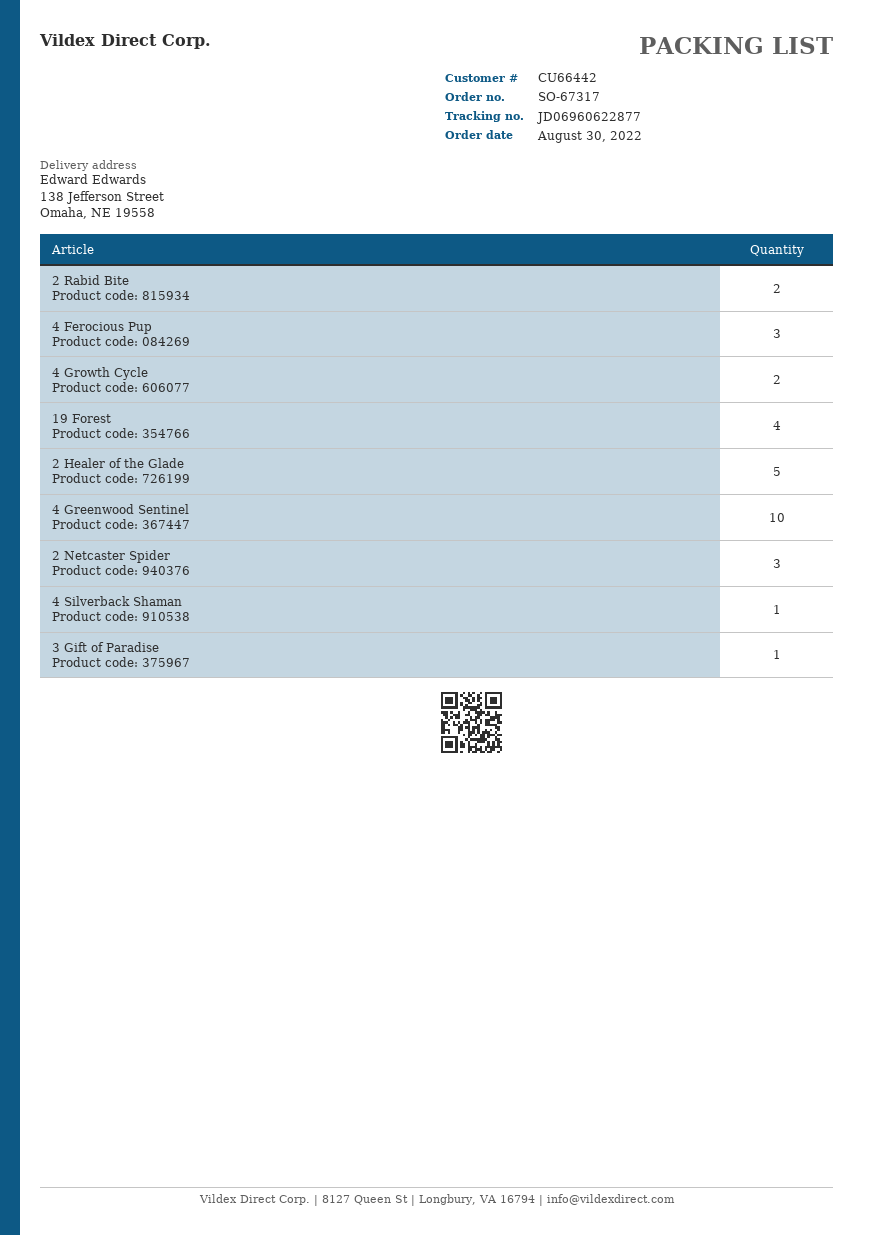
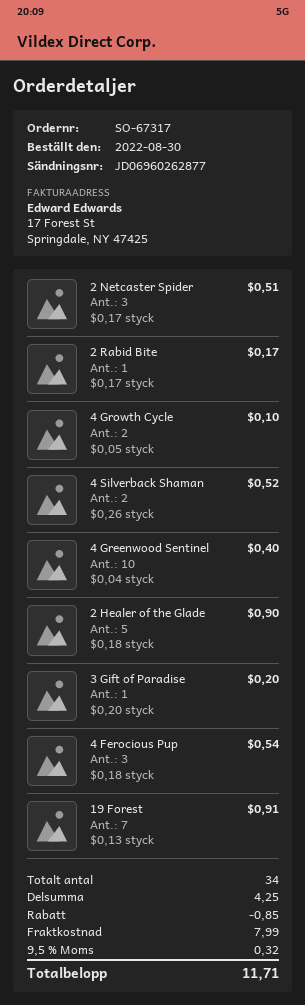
tracking number: JD06960622877 -> JD06960262877
2 Rabid Bite: 2 -> 1
19 Forest: 4 -> 7
4 Silverback Shaman: 1 -> 2

